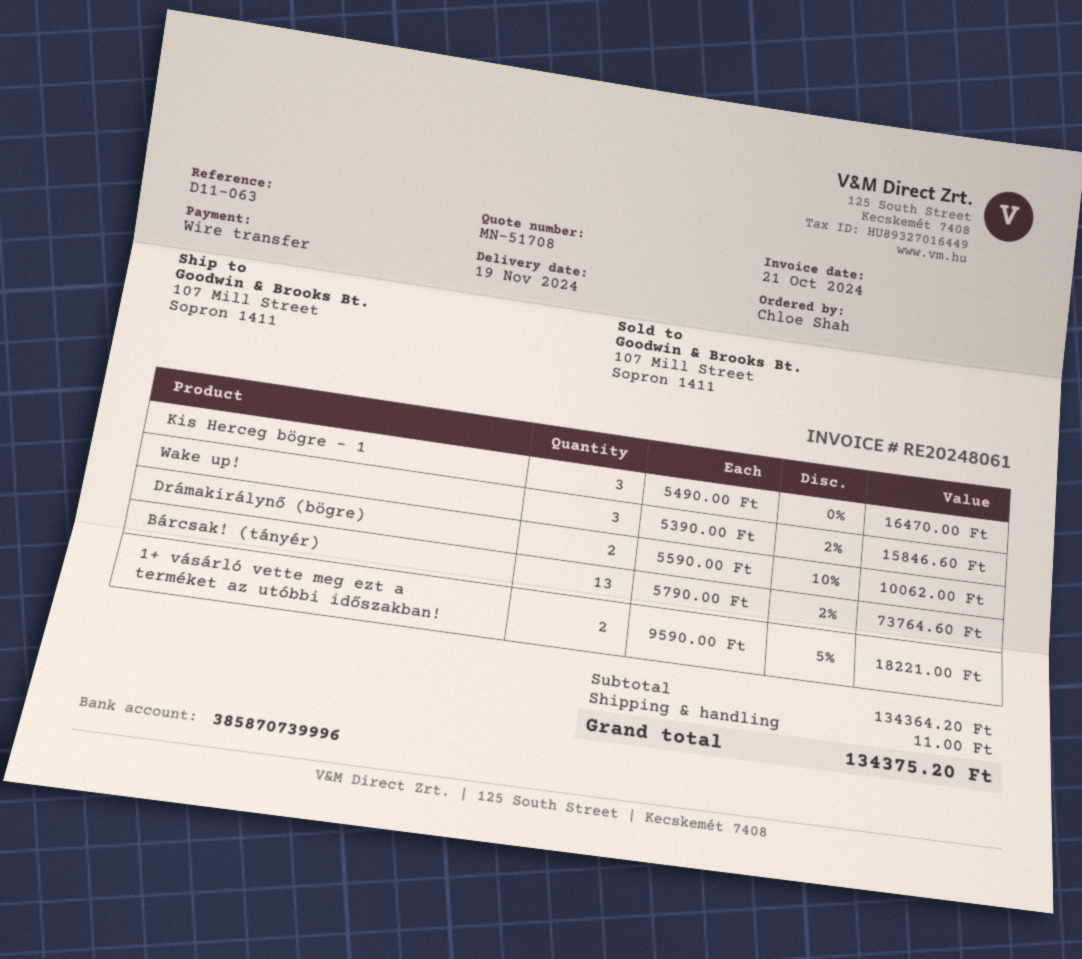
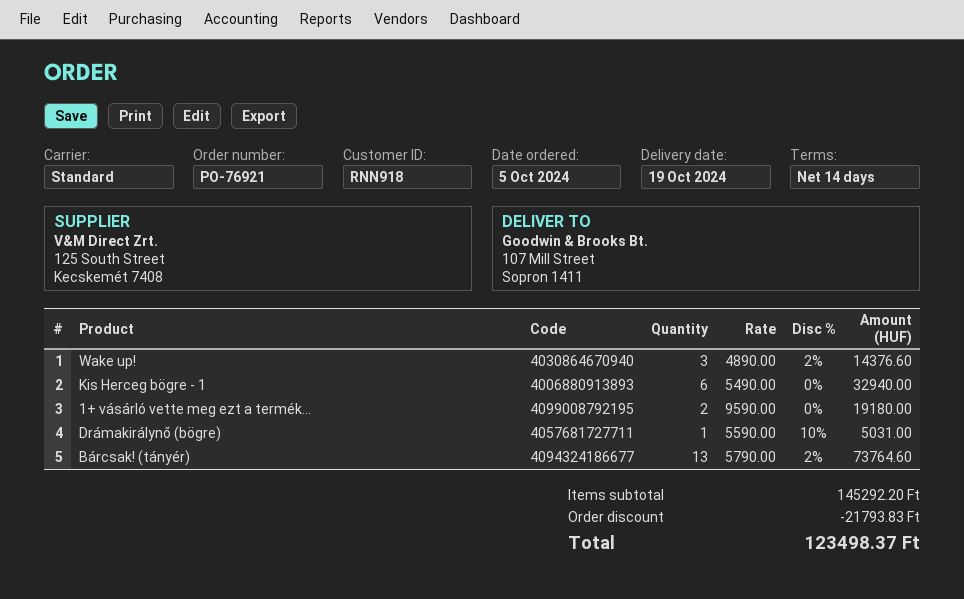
delivery date: 2024-11-19 -> 2024-10-19
Kis Herceg bögre - 1: 3 x 5490.00 = 16470.00 -> 6 x 5490.00 = 32940.00
Wake up!: 3 x 5390.00 - 2% = 15846.60 -> 3 x 4890.00 - 2% = 14376.60
Drámakirálynő (bögre): 2 x 5590.00 - 10% = 10062.00 -> 1 x 5590.00 - 10% = 5031.00
1+ vásárló vette meg ezt a terméket az utóbbi időszakban!: 2 x 9590.00 - 5% = 18221.00 -> 2 x 9590.00 = 19180.00
subtotal: 134364.20 -> 145292.20
discount: none -> 21793.83
shipping: 11.00 -> none
total: 134375.20 -> 123498.37

